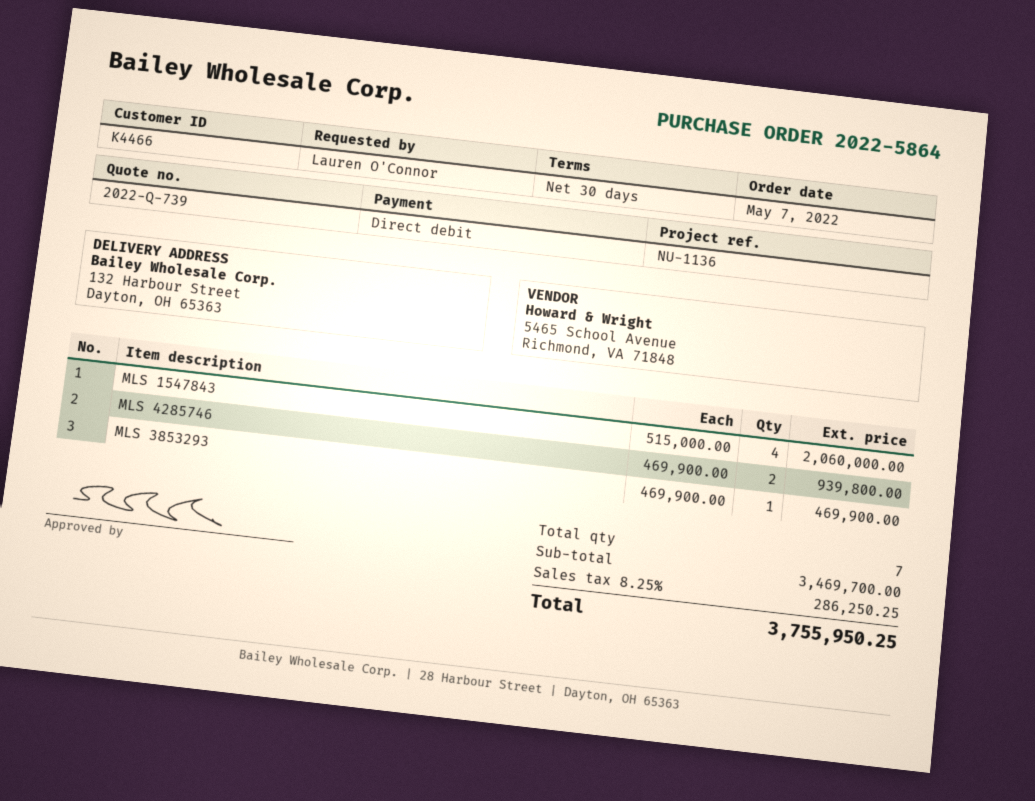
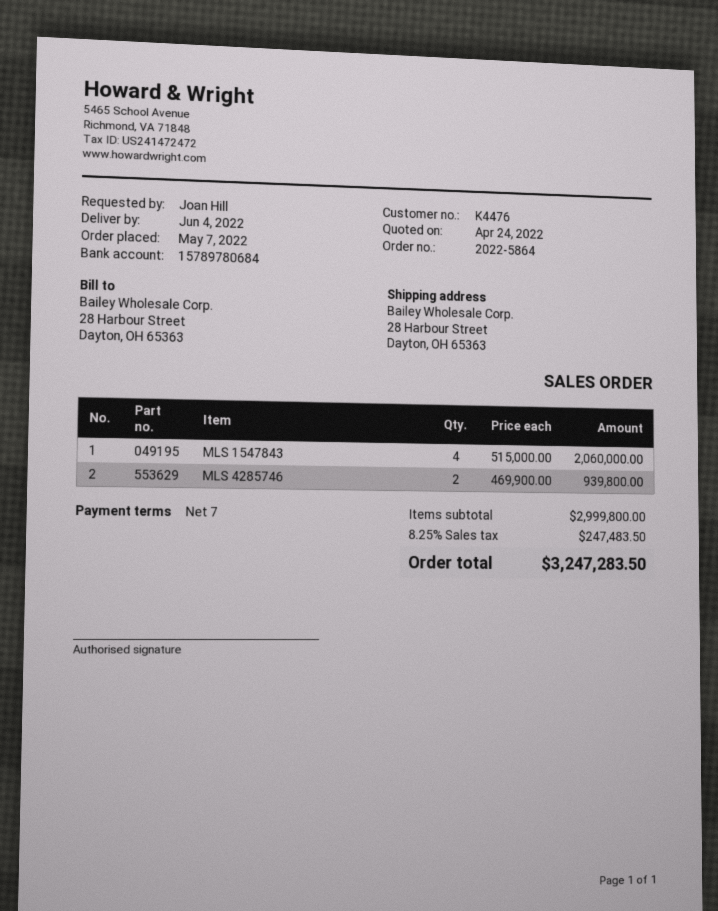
payment terms: 30 days -> 7 days
customer number: K4466 -> K4476
ordered by: Lauren O'Connor -> Joan Hill
ship to: 132 Harbour Street, Dayton, OH 65363 -> 28 Harbour Street, Dayton, OH 65363
MLS 3853293: 1 x 469900.00 = 469900.00 -> none
subtotal: 3469700.00 -> 2999800.00
tax: 8.25% = 286250.25 -> 8.25% = 247483.50
total: 3755950.25 -> 3247283.50

